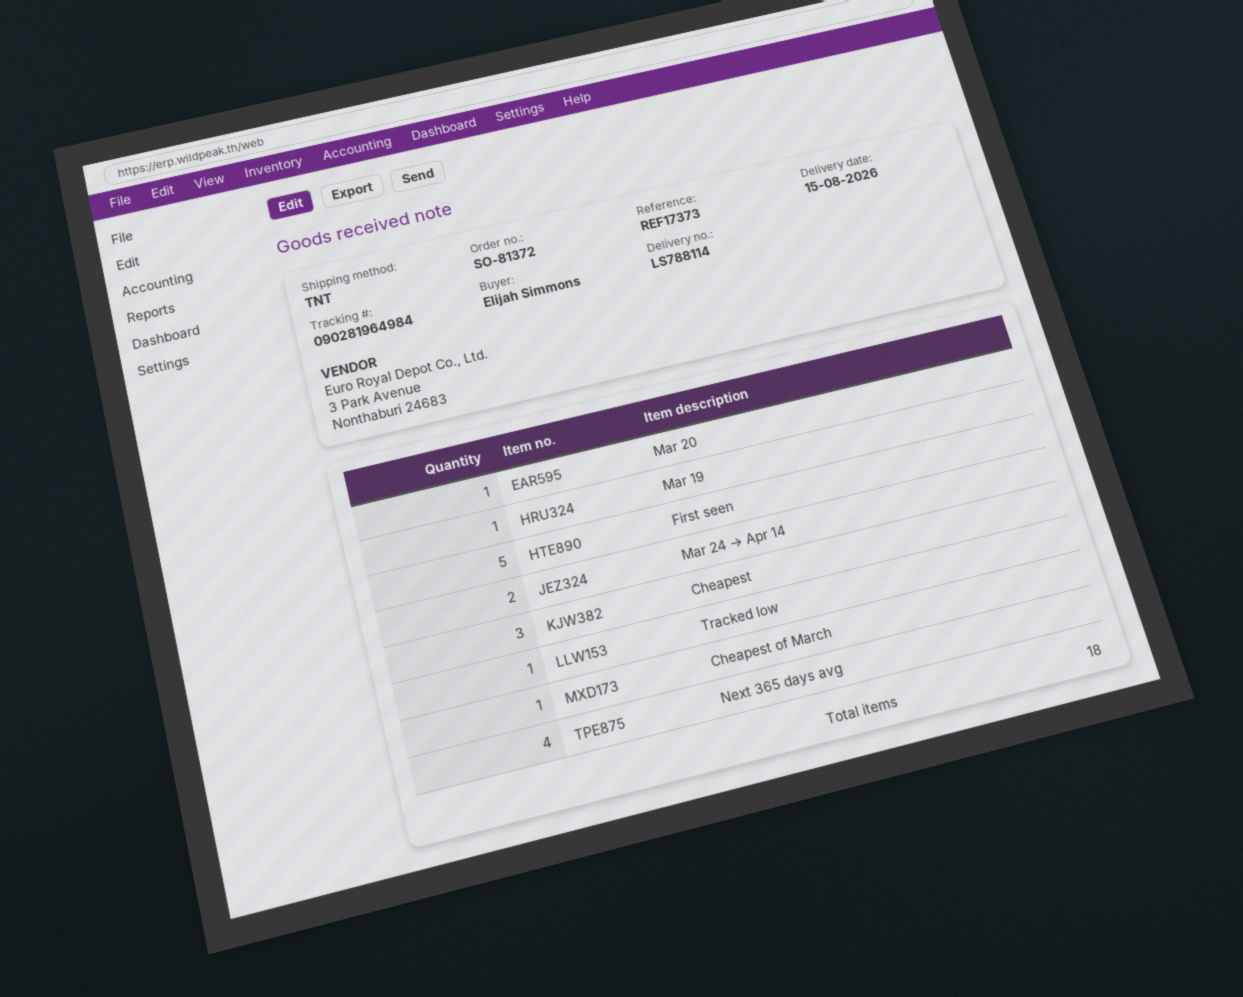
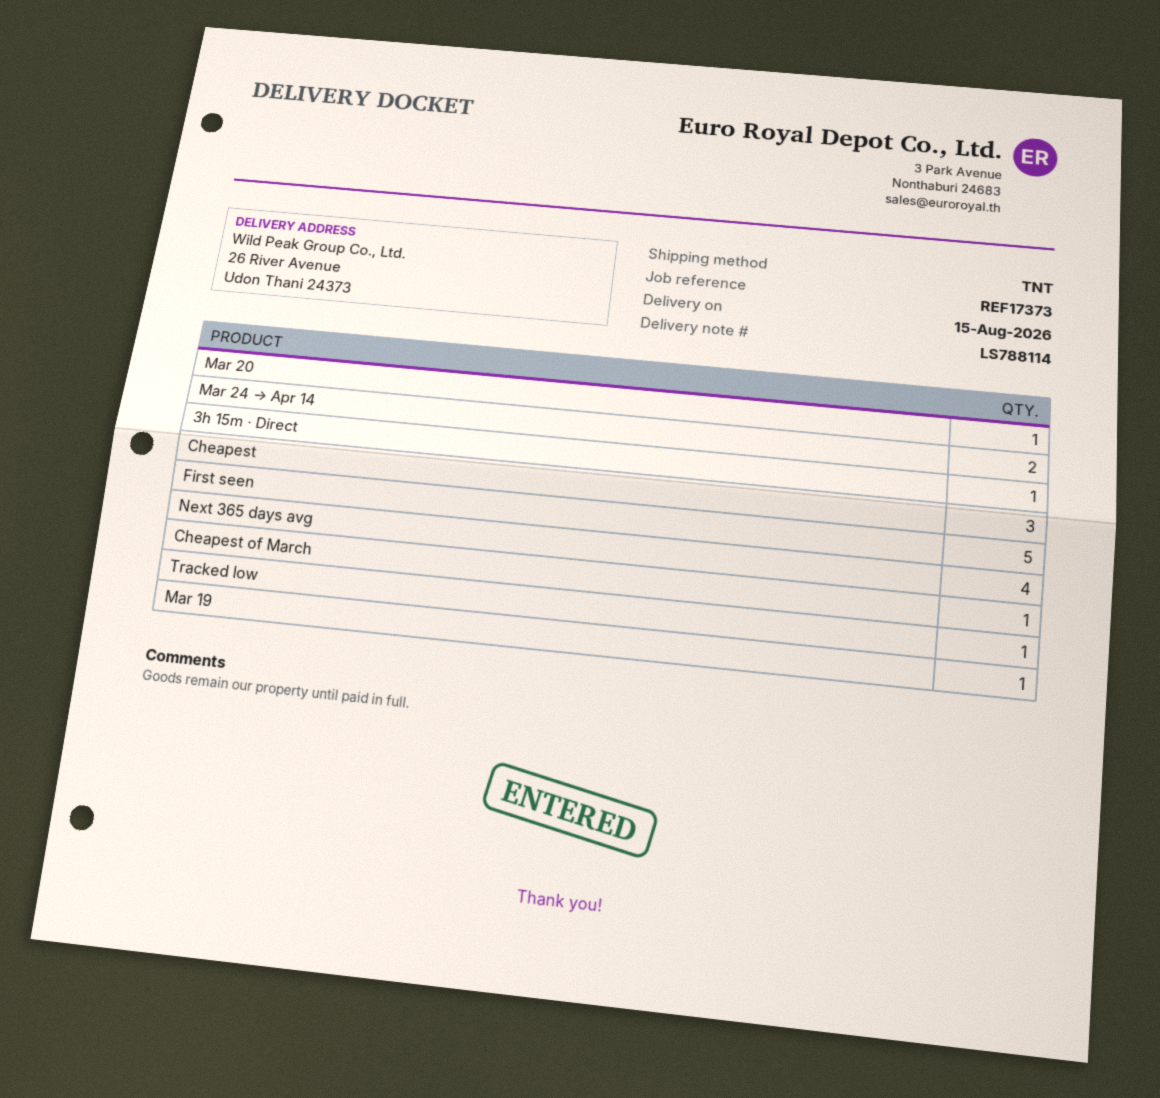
3h 15m · Direct: none -> 1

